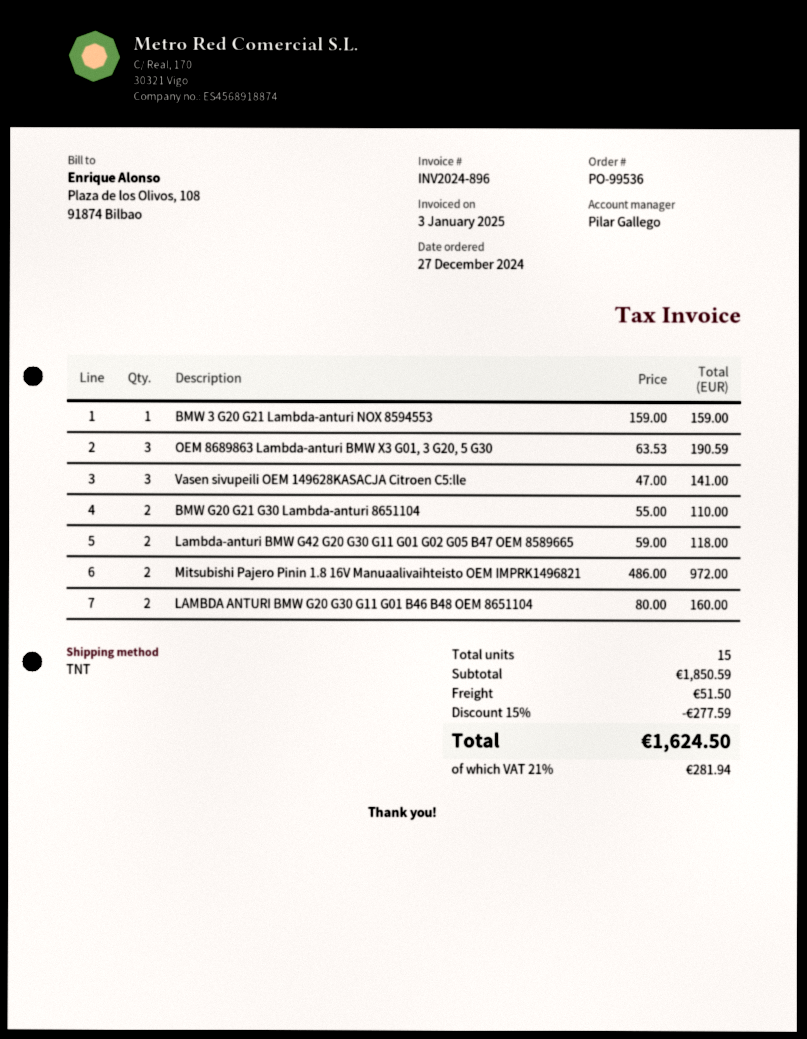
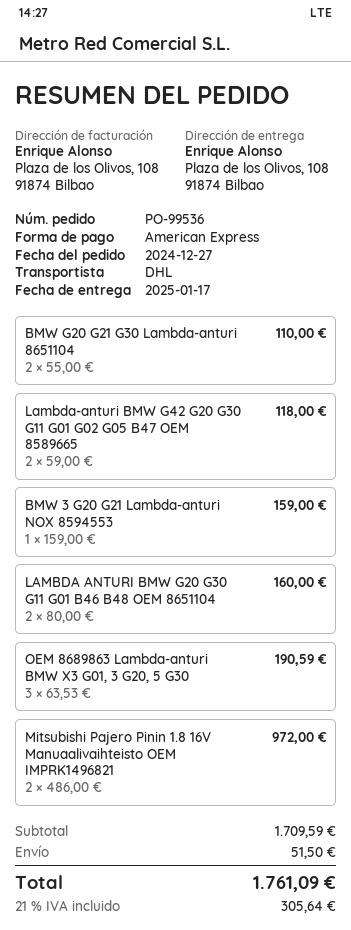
shipping method: TNT -> DHL
Vasen sivupeili OEM 149628KASACJA Citroen C5:lle: 3 x 47.00 = 141.00 -> none
subtotal: 1850.59 -> 1709.59
discount: 15% = 277.59 -> none
tax: 21% = 281.94 -> 21% = 305.64
total: 1624.50 -> 1761.09

